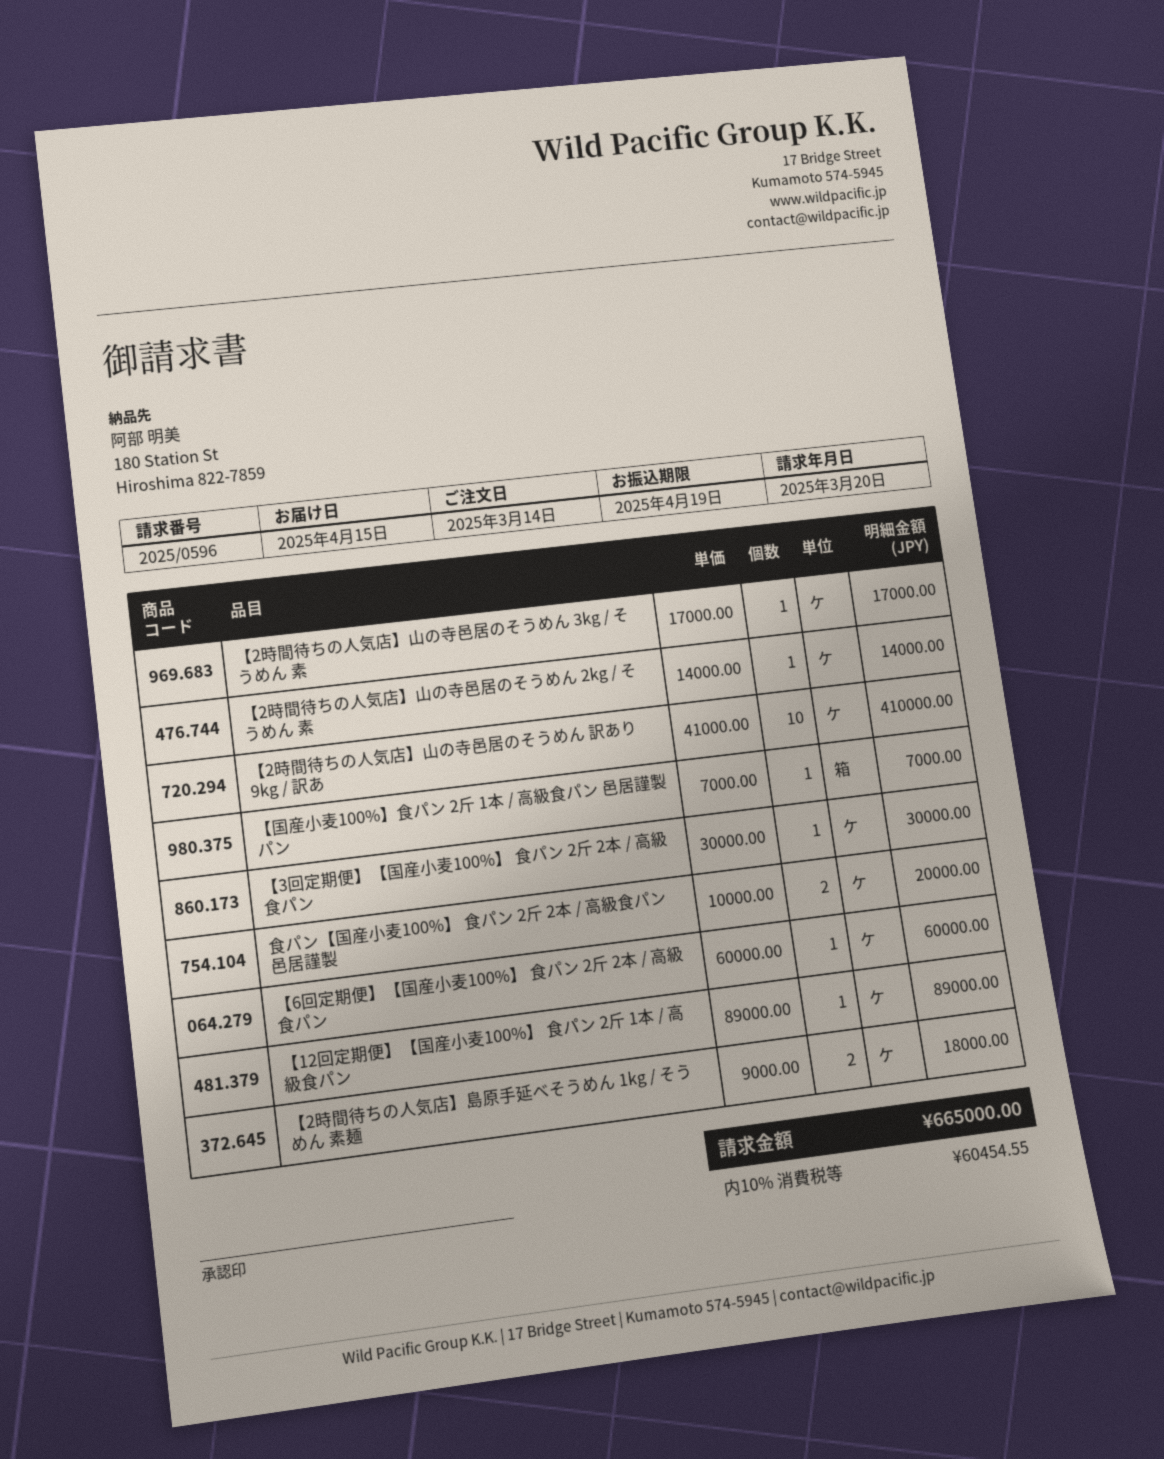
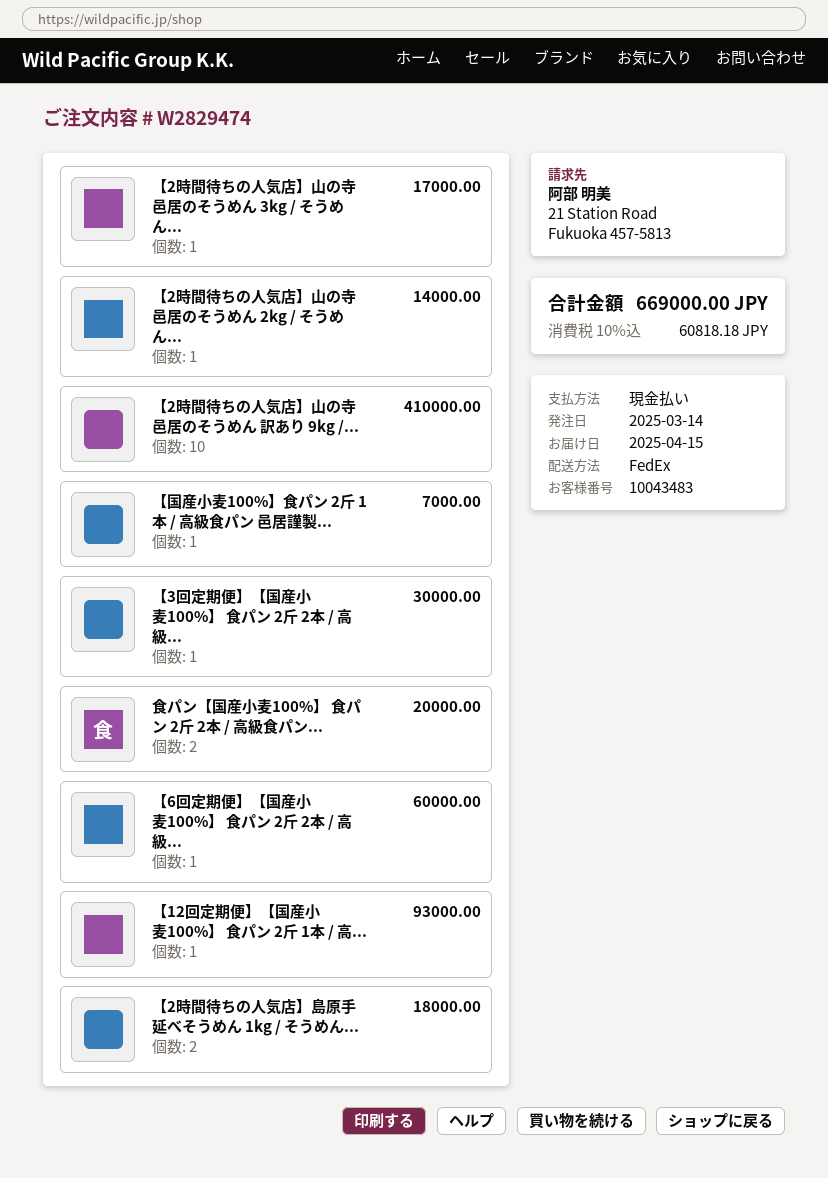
【12回定期便】【国産小麦100%】 食パン 2斤 1本 / 高級食パン: 1 for 89000.00 -> 1 for 93000.00
tax: 10% = 60454.55 -> 10% = 60818.18
total: 665000.00 -> 669000.00

